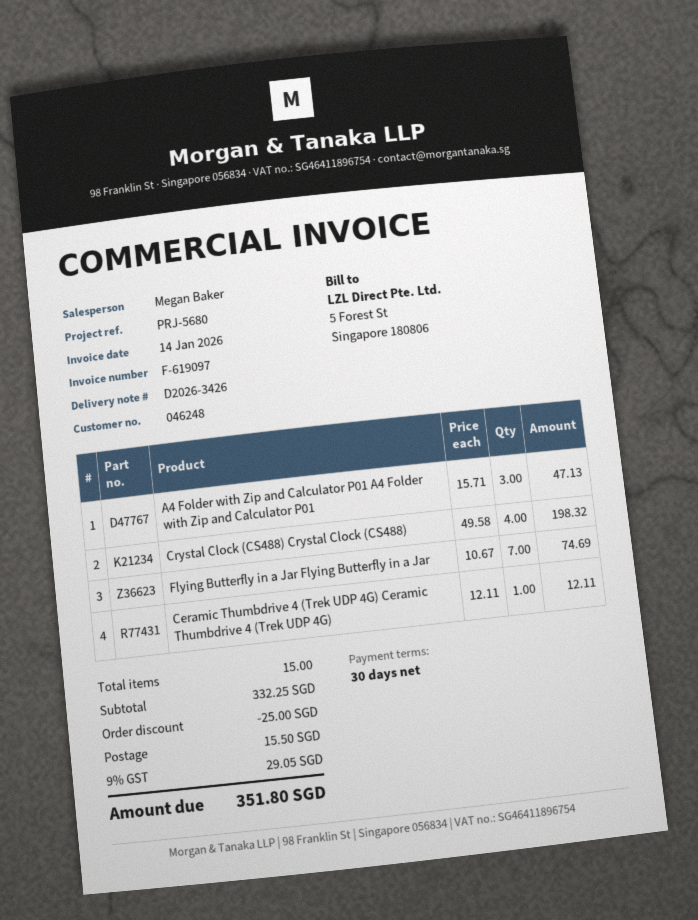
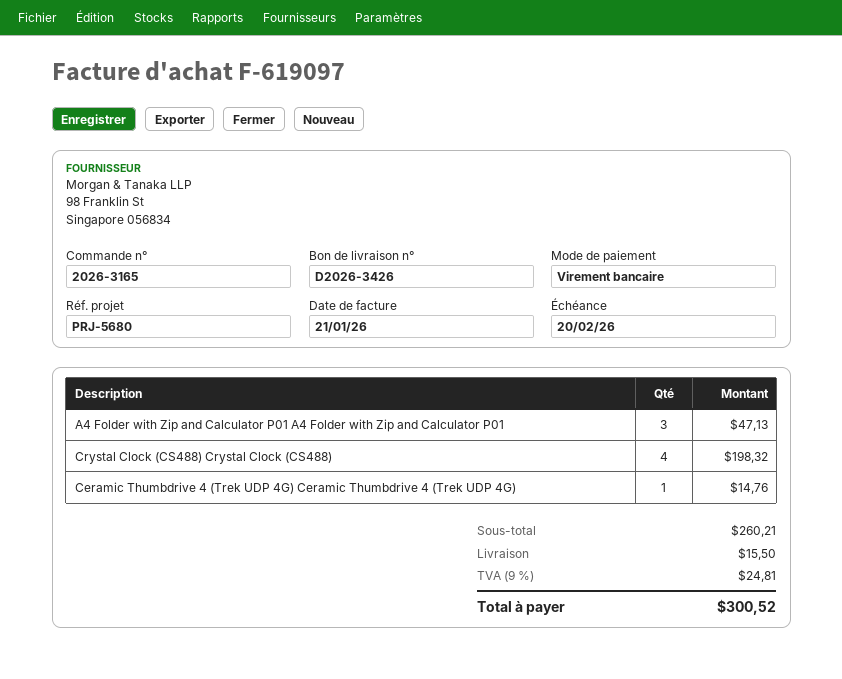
invoice date: 2026-01-14 -> 2026-01-21
Flying Butterfly in a Jar Flying Butterfly in a Jar: 7 for 74.69 -> none
Ceramic Thumbdrive 4 (Trek UDP 4G) Ceramic Thumbdrive 4 (Trek UDP 4G): 1 for 12.11 -> 1 for 14.76
subtotal: 332.25 -> 260.21
discount: 25.00 -> none
tax: 9% = 29.05 -> 9% = 24.81
total: 351.80 -> 300.52

